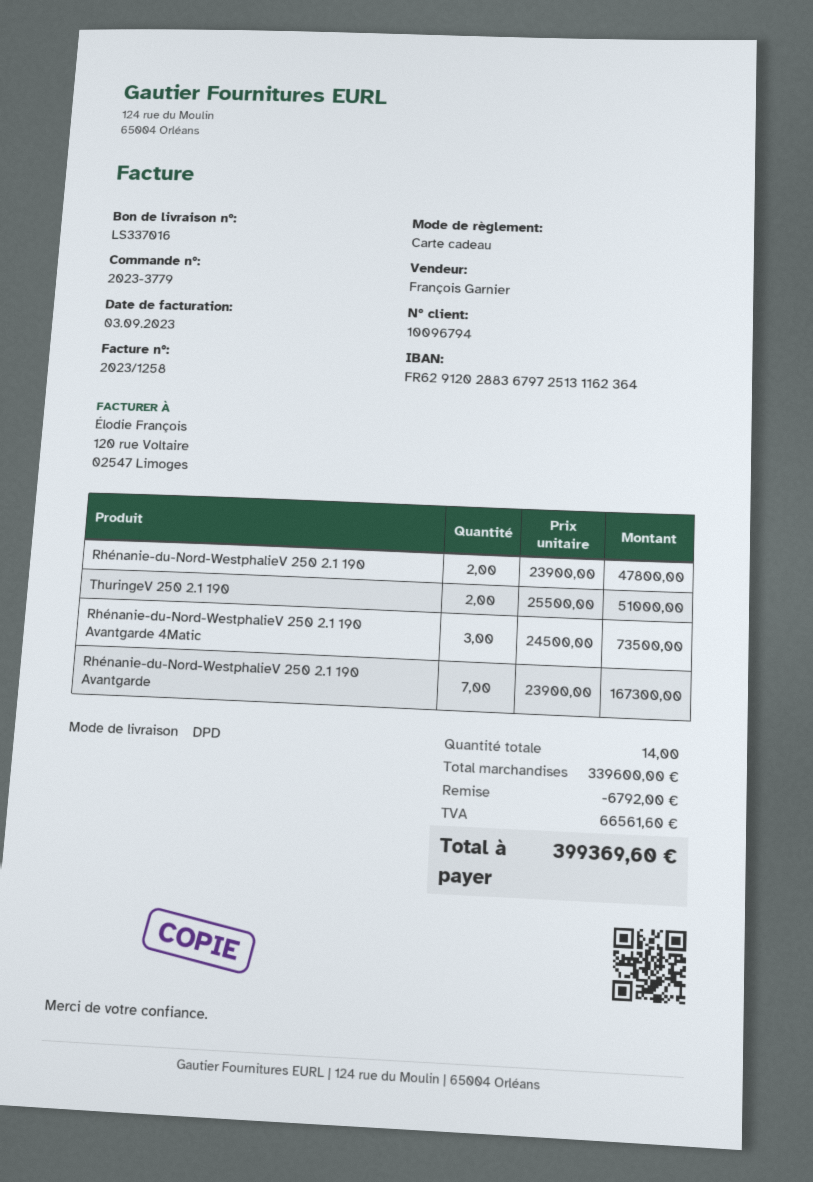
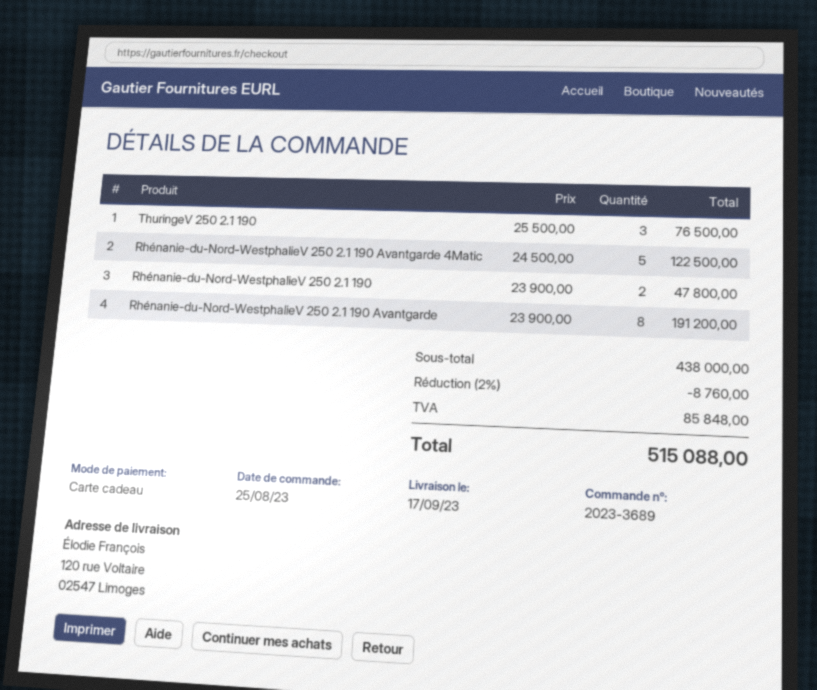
order number: 2023-3779 -> 2023-3689
ThuringeV 250 2.1 190: 2 x 25500.00 = 51000.00 -> 3 x 25500.00 = 76500.00
Rhénanie-du-Nord-WestphalieV 250 2.1 190 Avantgarde 4Matic: 3 x 24500.00 = 73500.00 -> 5 x 24500.00 = 122500.00
Rhénanie-du-Nord-WestphalieV 250 2.1 190 Avantgarde: 7 x 23900.00 = 167300.00 -> 8 x 23900.00 = 191200.00
subtotal: 339600.00 -> 438000.00
discount: 6792.00 -> 8760.00
tax: 66561.60 -> 85848.00
total: 399369.60 -> 515088.00

